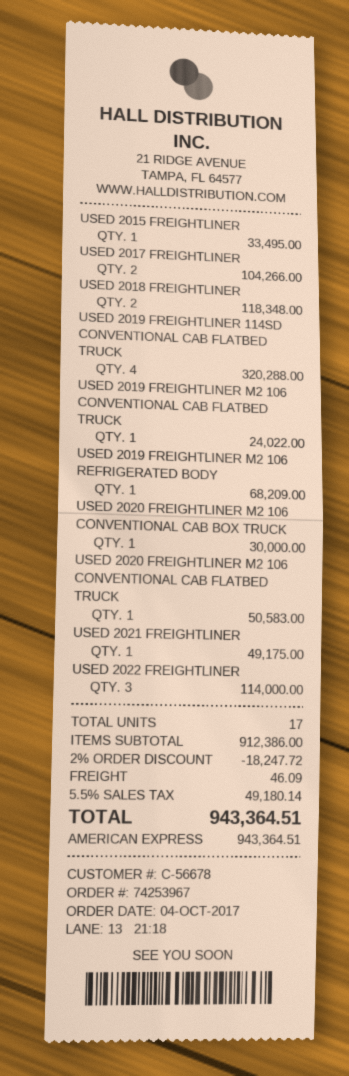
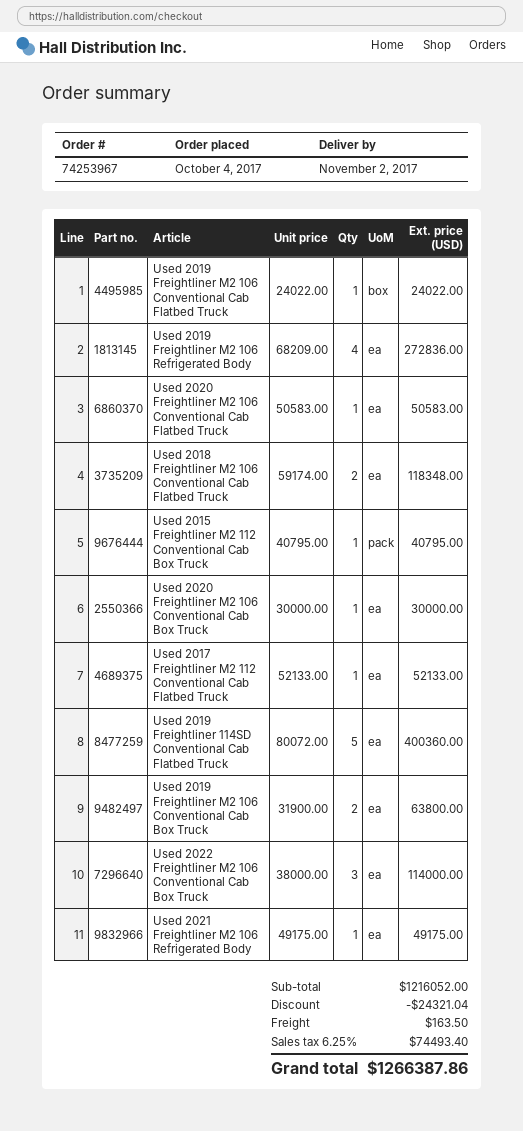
USED 2015 FREIGHTLINER: 1 for 33495.00 -> 1 for 40795.00
USED 2017 FREIGHTLINER: 2 for 104266.00 -> 1 for 52133.00
USED 2019 FREIGHTLINER 114SD CONVENTIONAL CAB FLATBED TRUCK: 4 for 320288.00 -> 5 for 400360.00
USED 2019 FREIGHTLINER M2 106 REFRIGERATED BODY: 1 for 68209.00 -> 4 for 272836.00
Used 2019 Freightliner M2 106 Conventional Cab Box Truck: none -> 2 for 63800.00
subtotal: 912386.00 -> 1216052.00
discount: 18247.72 -> 24321.04
shipping: 46.09 -> 163.50
tax: 5.5% = 49180.14 -> 6.25% = 74493.40
total: 943364.51 -> 1266387.86

